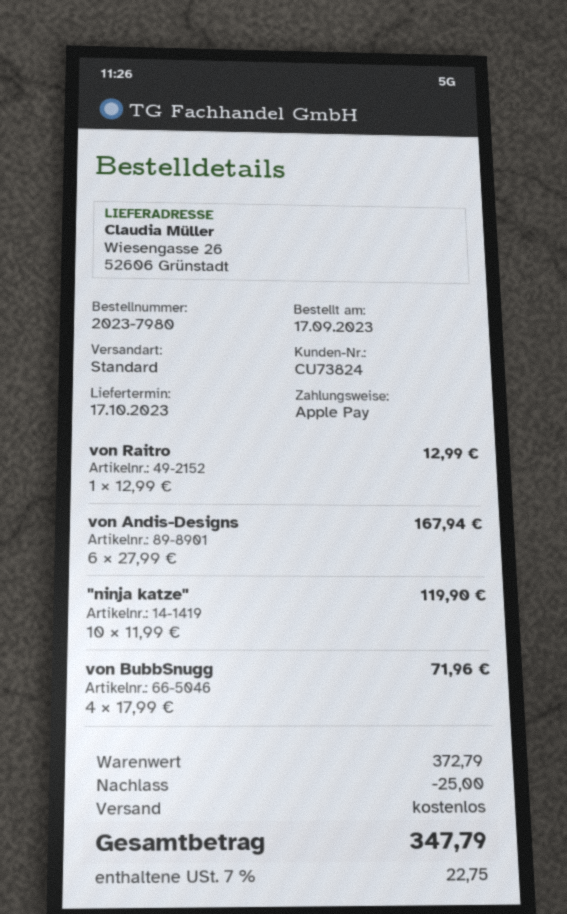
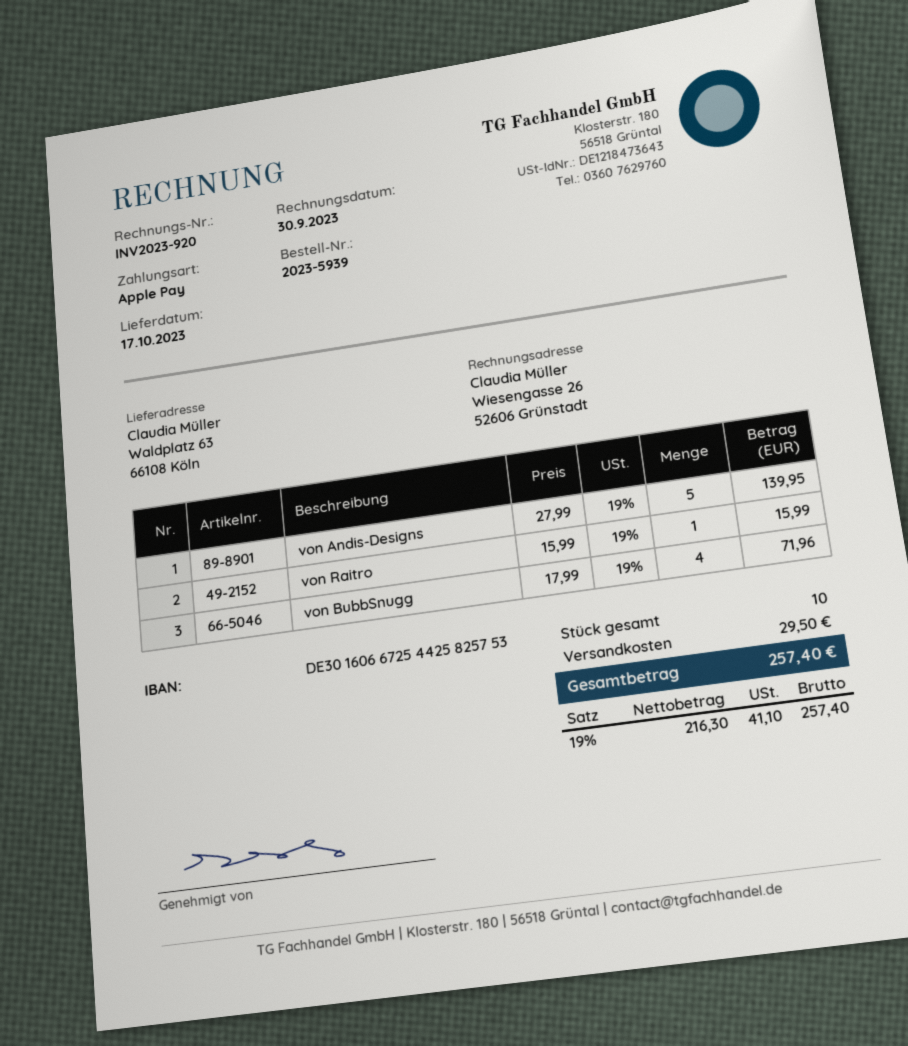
order number: 2023-7980 -> 2023-5939
ship to: Wiesengasse 26, 52606 Grünstadt -> Waldplatz 63, 66108 Köln
von Raitro: 1 x 12.99 = 12.99 -> 1 x 15.99 = 15.99
von Andis-Designs: 6 x 27.99 = 167.94 -> 5 x 27.99 = 139.95
"ninja katze": 10 x 11.99 = 119.90 -> none
discount: 25.00 -> none
shipping: 0.00 -> 29.50
tax: 7% = 22.75 -> 19% = 41.10
total: 347.79 -> 257.40

